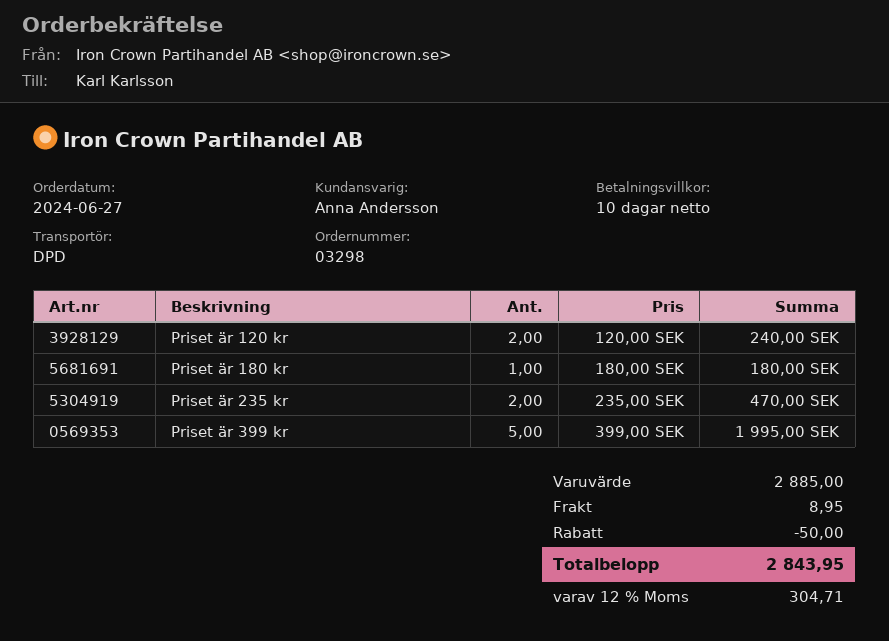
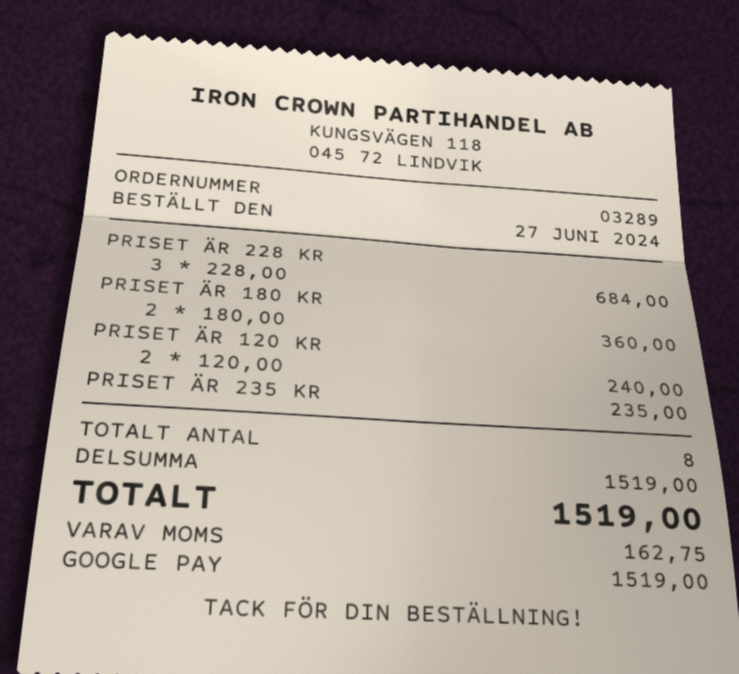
order number: 03298 -> 03289
Priset är 180 kr: 1 x 180.00 = 180.00 -> 2 x 180.00 = 360.00
Priset är 235 kr: 2 x 235.00 = 470.00 -> 1 x 235.00 = 235.00
Priset är 399 kr: 5 x 399.00 = 1995.00 -> none
PRISET ÄR 228 KR: none -> 3 x 228.00 = 684.00
subtotal: 2885.00 -> 1519.00
discount: 50.00 -> none
shipping: 8.95 -> none
tax: 304.71 -> 162.75
total: 2843.95 -> 1519.00

